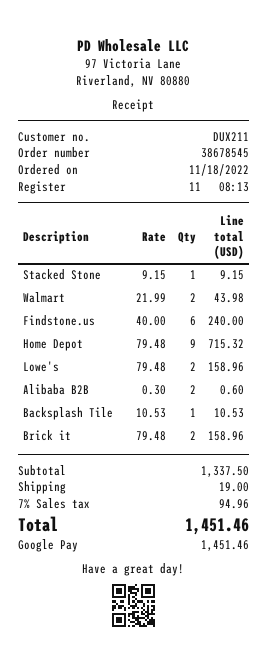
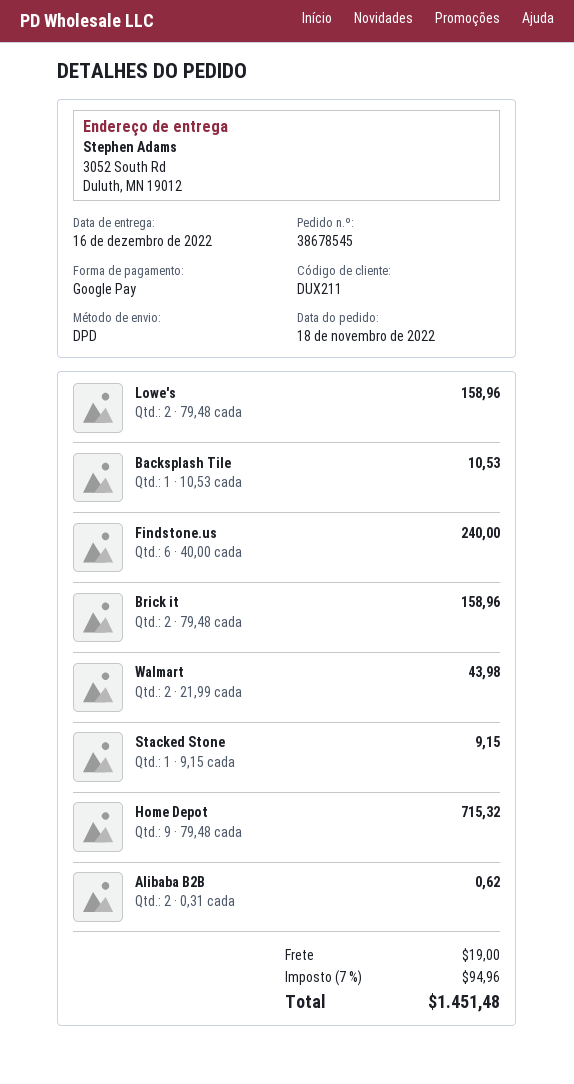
Alibaba B2B: 2 x 0.30 = 0.60 -> 2 x 0.31 = 0.62
total: 1451.46 -> 1451.48

